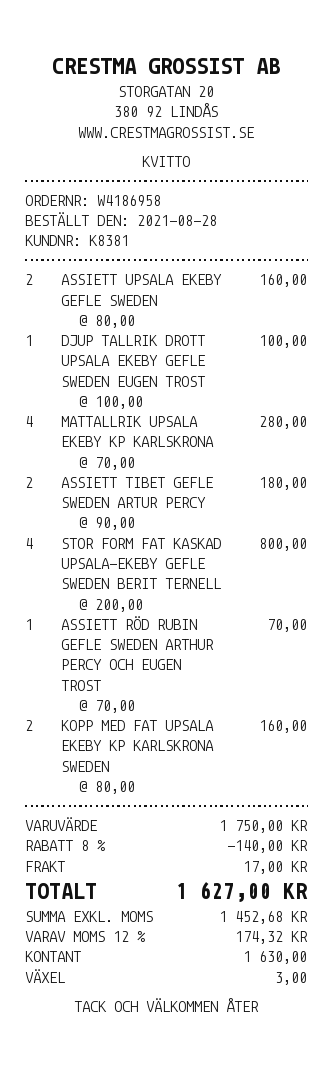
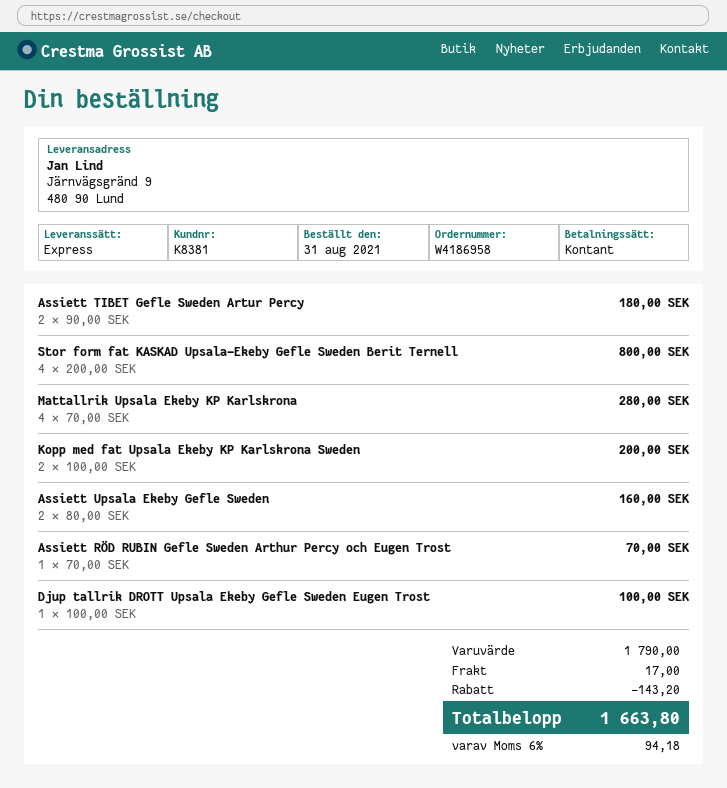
order date: 2021-08-28 -> 2021-08-31
KOPP MED FAT UPSALA EKEBY KP KARLSKRONA SWEDEN: 2 x 80.00 = 160.00 -> 2 x 100.00 = 200.00
subtotal: 1750.00 -> 1790.00
discount: 140.00 -> 143.20
tax: 12% = 174.32 -> 6% = 94.18
total: 1627.00 -> 1663.80

